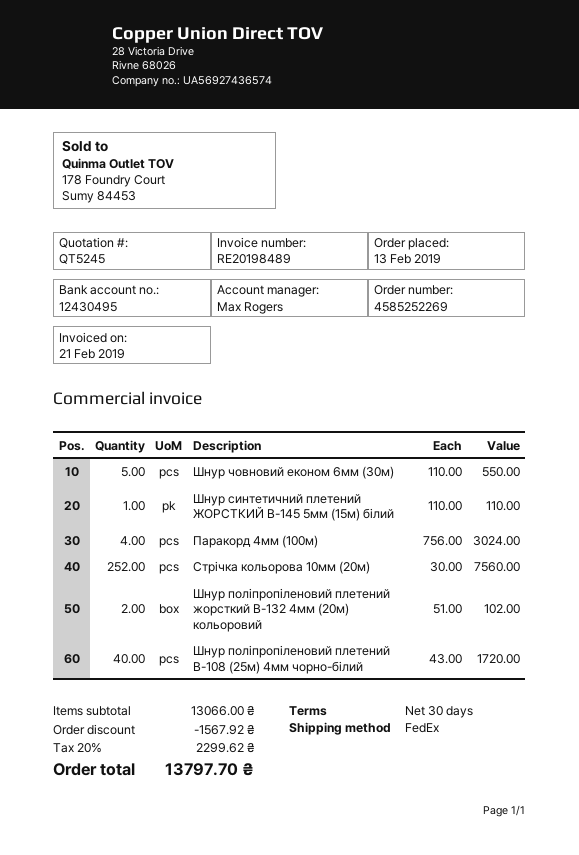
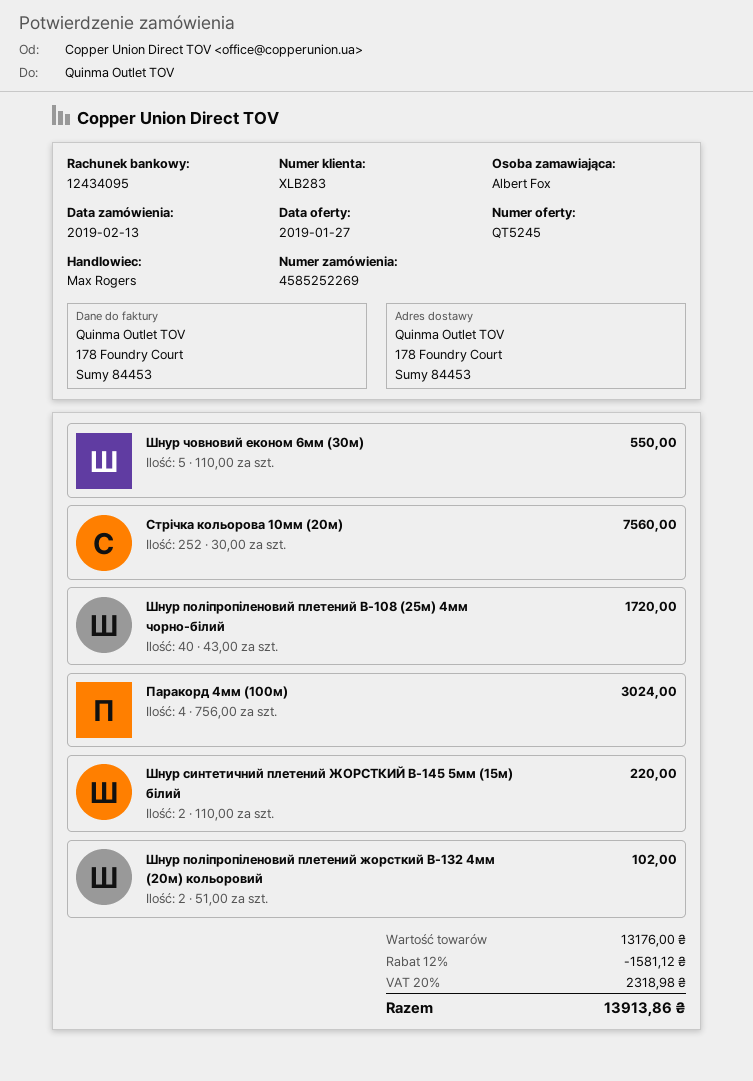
bank account: 12430495 -> 12434095
Шнур синтетичний плетений ЖОРСТКИЙ В-145 5мм (15м) білий: 1 x 110.00 = 110.00 -> 2 x 110.00 = 220.00
subtotal: 13066.00 -> 13176.00
discount: 1567.92 -> 1581.12
tax: 20% = 2299.62 -> 20% = 2318.98
total: 13797.70 -> 13913.86

